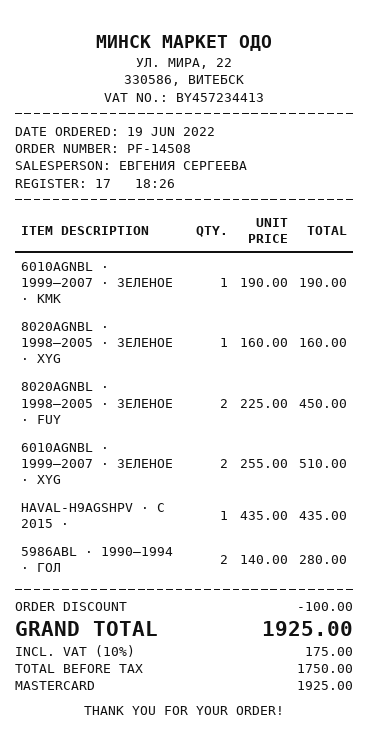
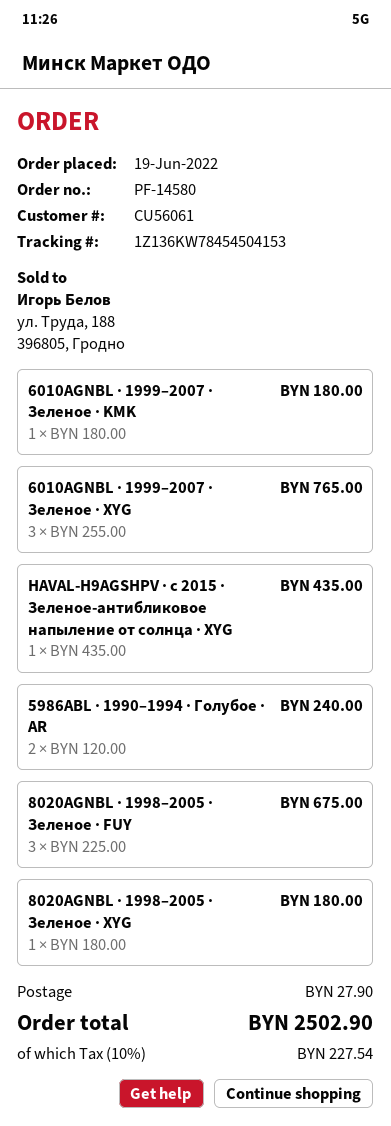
order number: PF-14508 -> PF-14580
6010AGNBL · 1999–2007 · ЗЕЛЕНОЕ · KMK: 1 x 190.00 = 190.00 -> 1 x 180.00 = 180.00
8020AGNBL · 1998–2005 · ЗЕЛЕНОЕ · XYG: 1 x 160.00 = 160.00 -> 1 x 180.00 = 180.00
8020AGNBL · 1998–2005 · ЗЕЛЕНОЕ · FUY: 2 x 225.00 = 450.00 -> 3 x 225.00 = 675.00
6010AGNBL · 1999–2007 · ЗЕЛЕНОЕ · XYG: 2 x 255.00 = 510.00 -> 3 x 255.00 = 765.00
5986ABL · 1990–1994 · ГОЛ: 2 x 140.00 = 280.00 -> 2 x 120.00 = 240.00
discount: 100.00 -> none
shipping: none -> 27.90
tax: 10% = 175.00 -> 10% = 227.54
total: 1925.00 -> 2502.90

